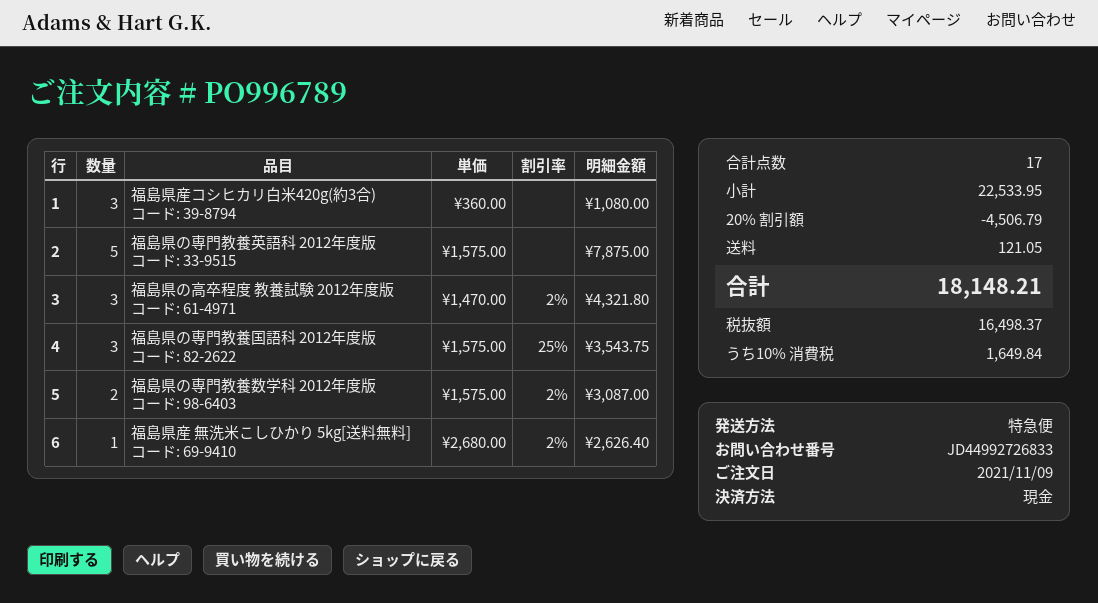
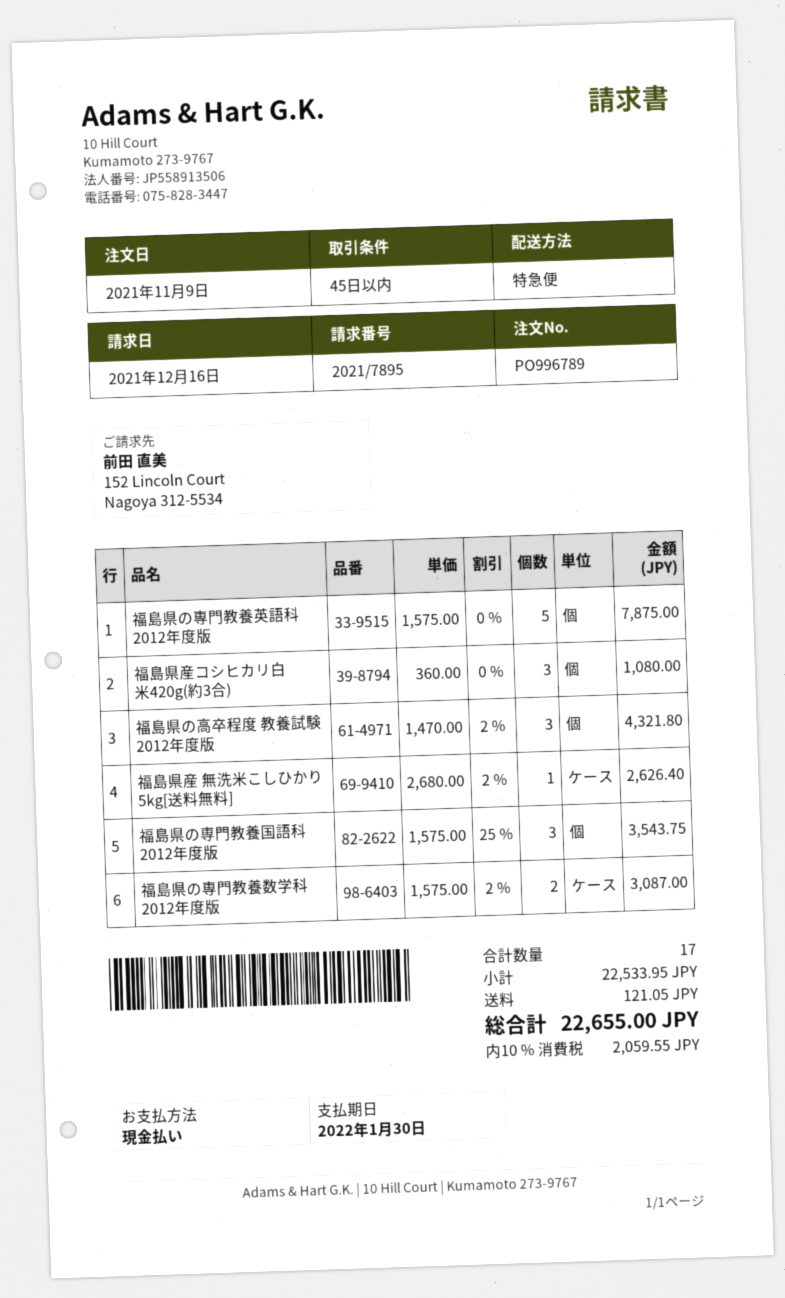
discount: 20% = 4506.79 -> none
tax: 10% = 1649.84 -> 10% = 2059.55
total: 18148.21 -> 22655.00

